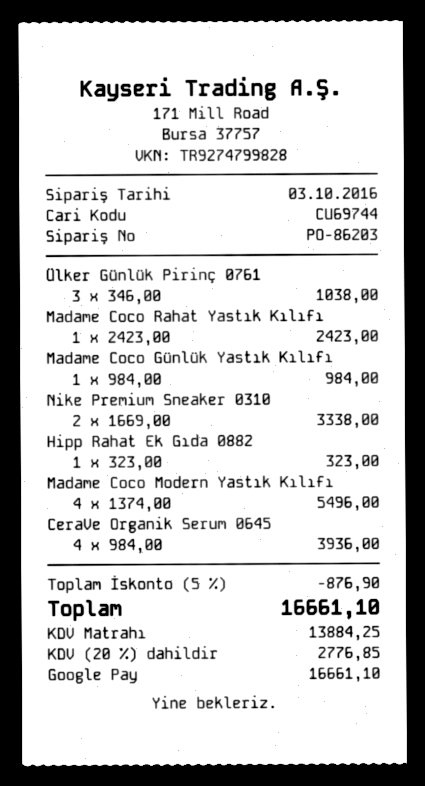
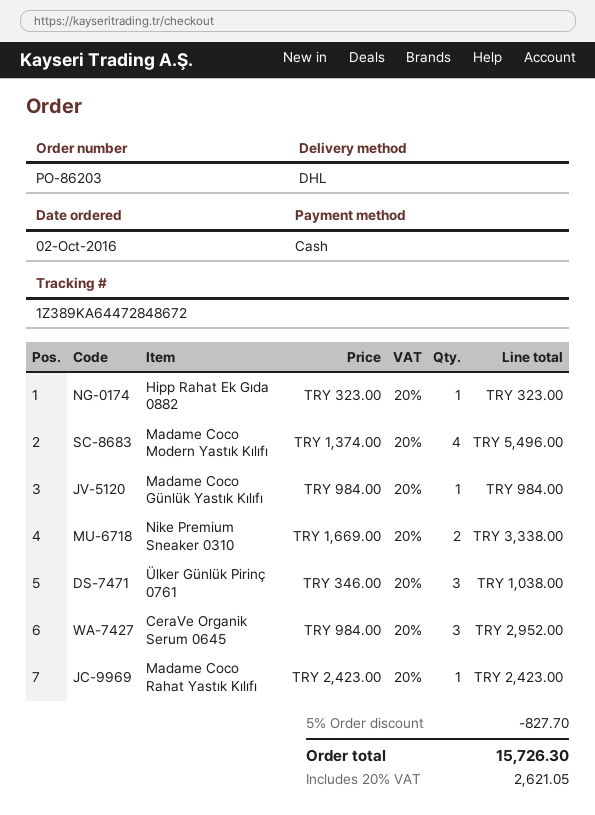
order date: 2016-10-03 -> 2016-10-02
payment method: Google Pay -> cash
CeraVe Organik Serum 0645: 4 x 984.00 = 3936.00 -> 3 x 984.00 = 2952.00
discount: 5% = 876.90 -> 5% = 827.70
tax: 20% = 2776.85 -> 20% = 2621.05
total: 16661.10 -> 15726.30

